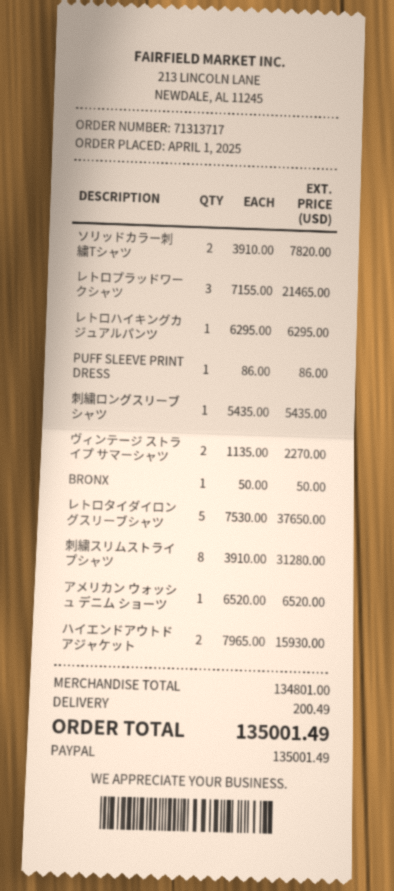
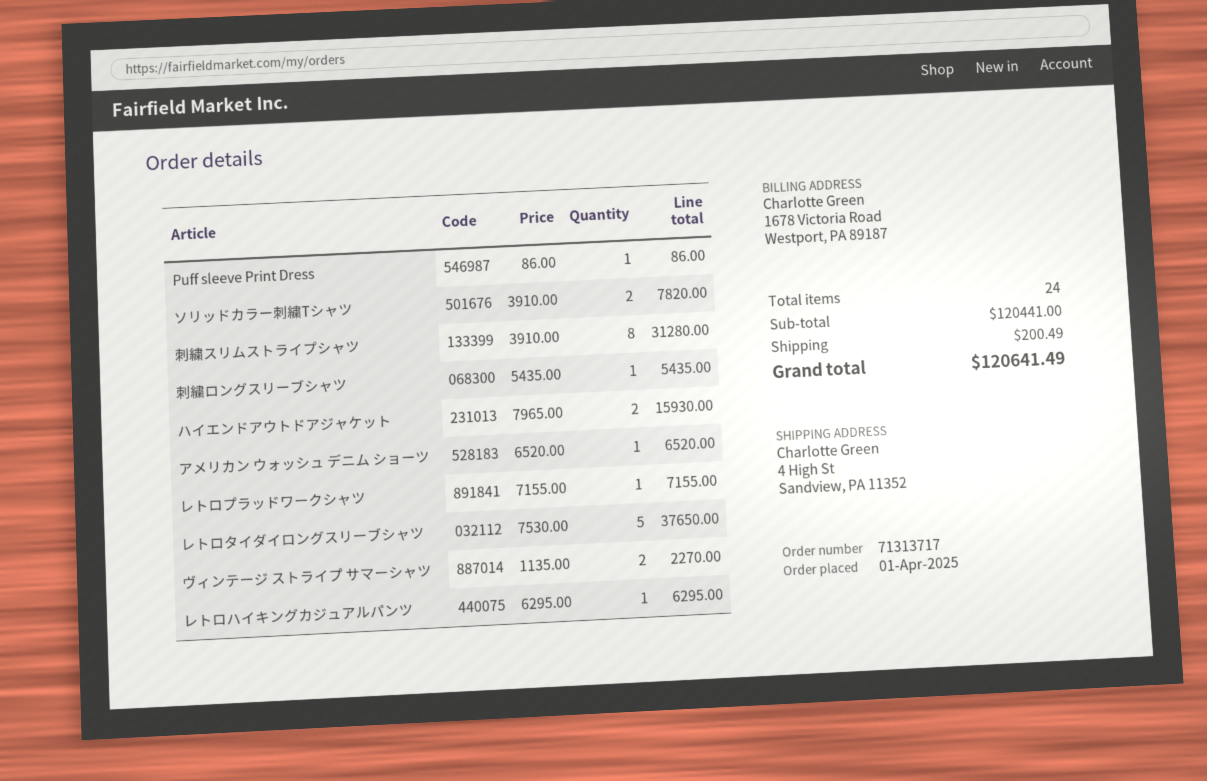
レトロプラッドワークシャツ: 3 x 7155.00 = 21465.00 -> 1 x 7155.00 = 7155.00
BRONX: 1 x 50.00 = 50.00 -> none
subtotal: 134801.00 -> 120441.00
total: 135001.49 -> 120641.49

